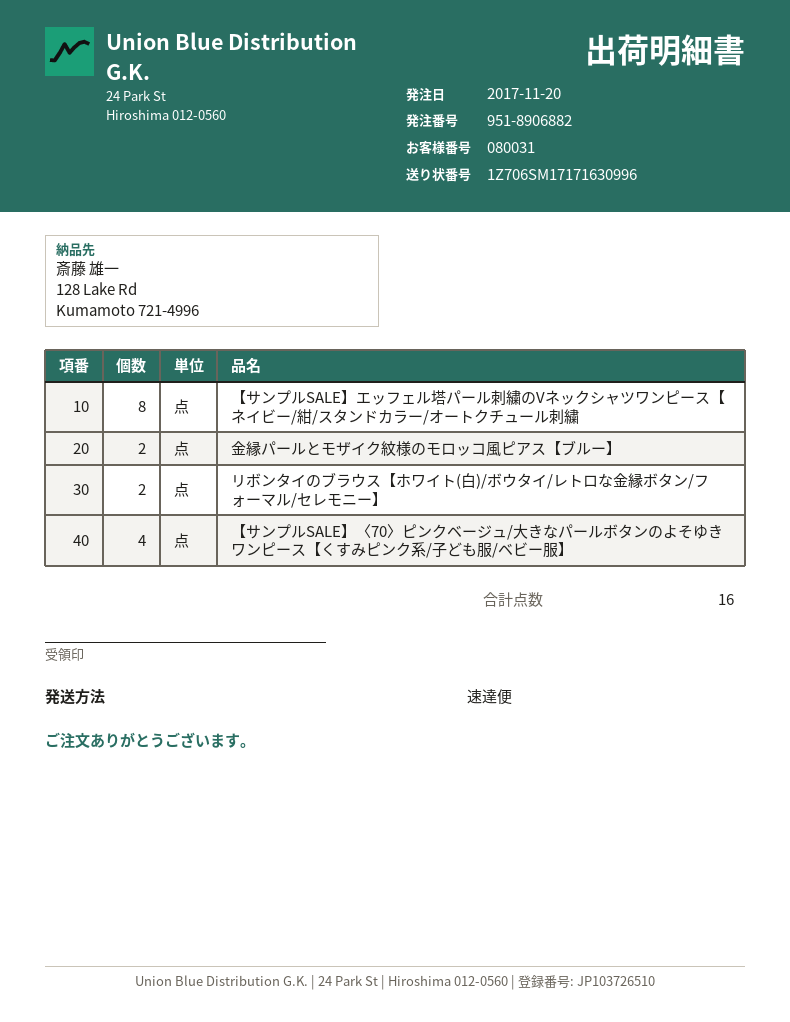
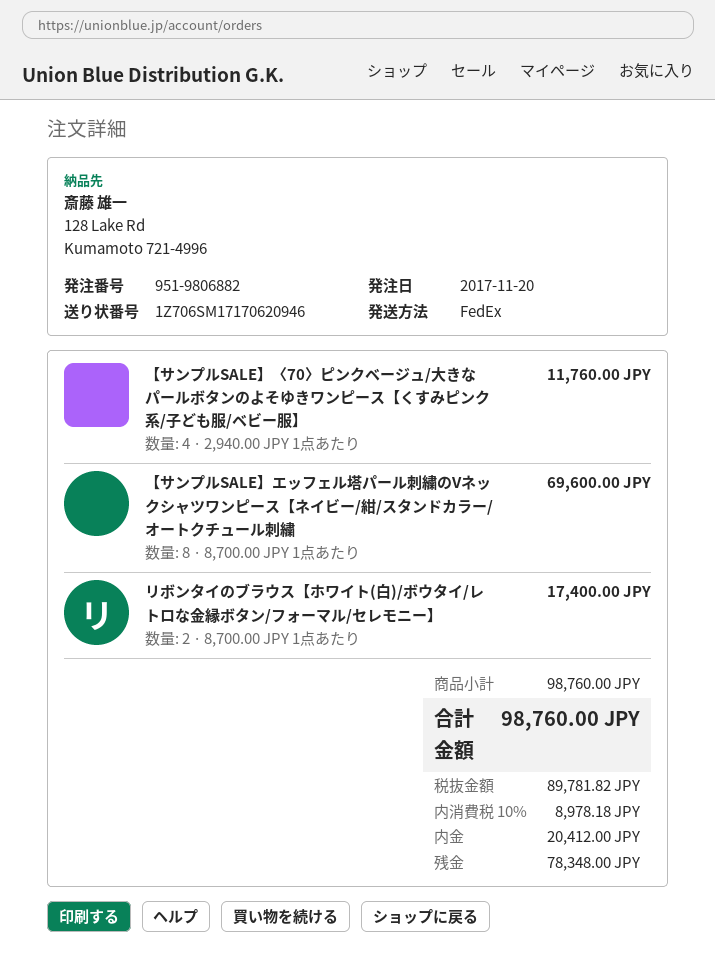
order number: 951-8906882 -> 951-9806882
shipping method: express -> FedEx
tracking number: 1Z706SM17171630996 -> 1Z706SM17170620946
金縁パールとモザイク紋様のモロッコ風ピアス【ブルー】: 2 -> none

